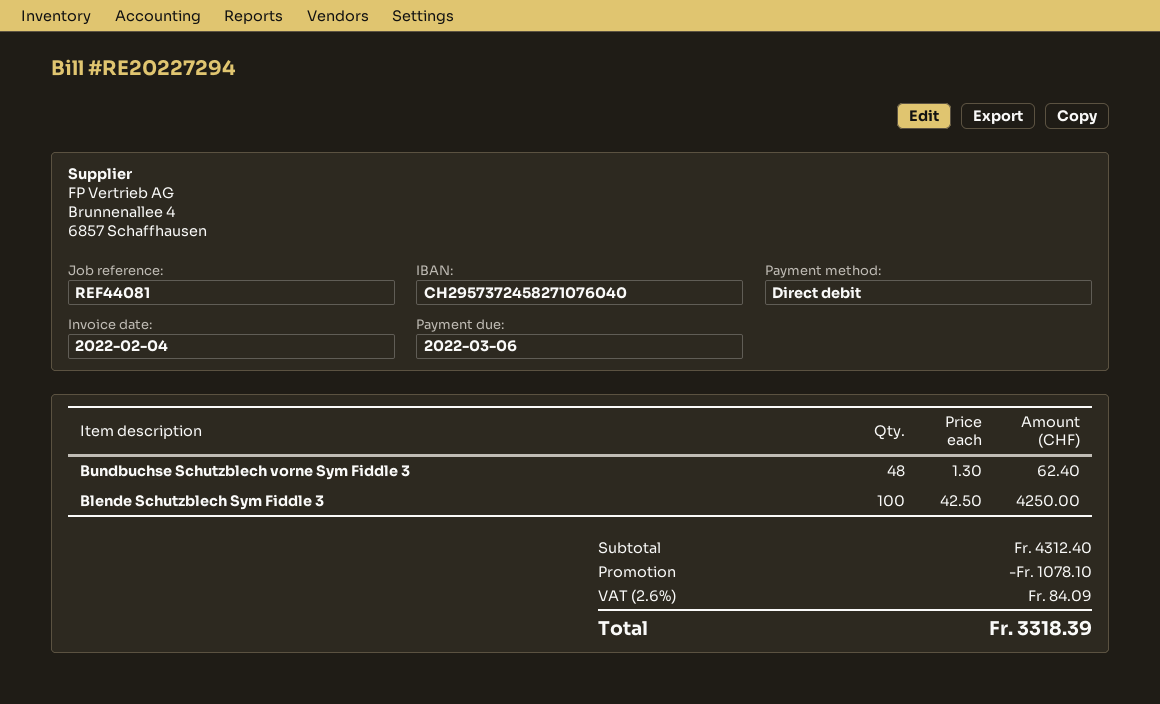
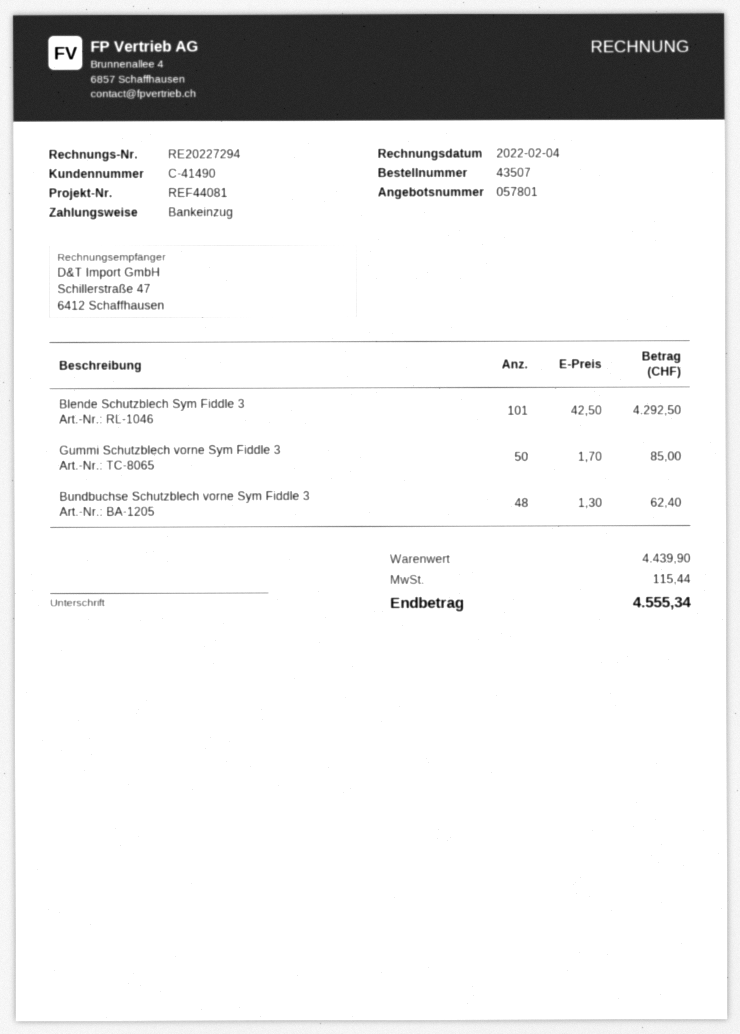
Blende Schutzblech Sym Fiddle 3: 100 x 42.50 = 4250.00 -> 101 x 42.50 = 4292.50
Gummi Schutzblech vorne Sym Fiddle 3: none -> 50 x 1.70 = 85.00
subtotal: 4312.40 -> 4439.90
discount: 1078.10 -> none
tax: 84.09 -> 115.44
total: 3318.39 -> 4555.34

